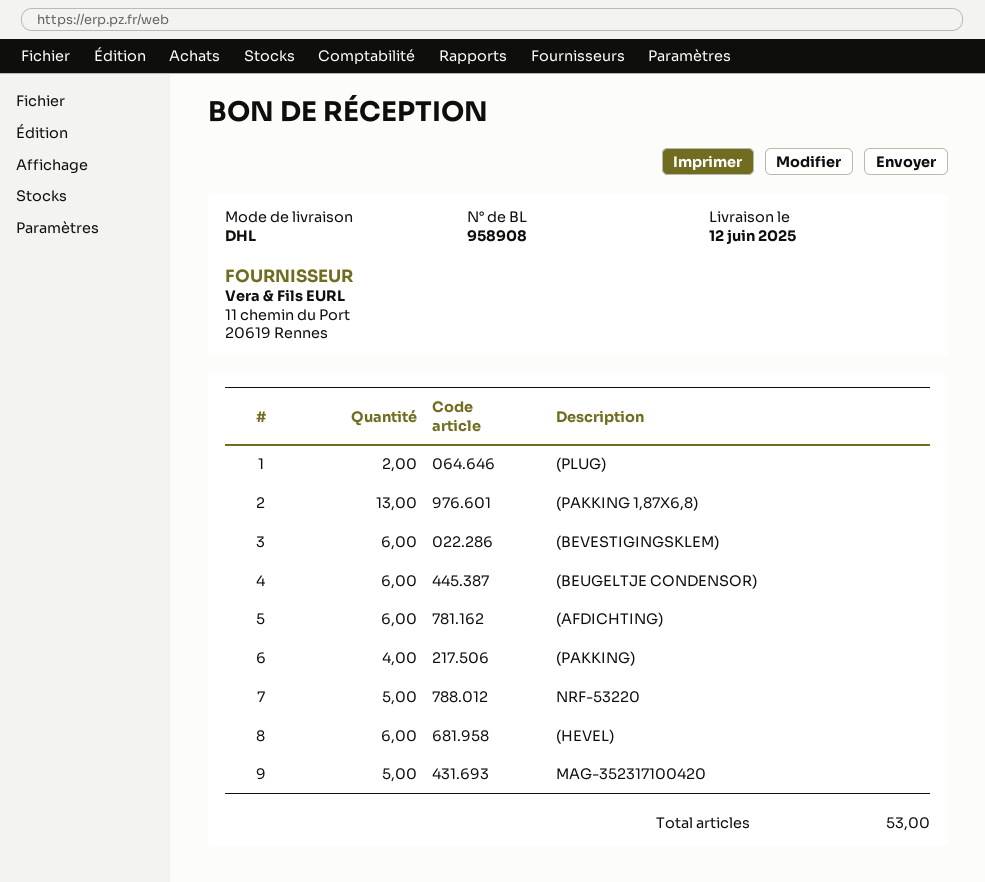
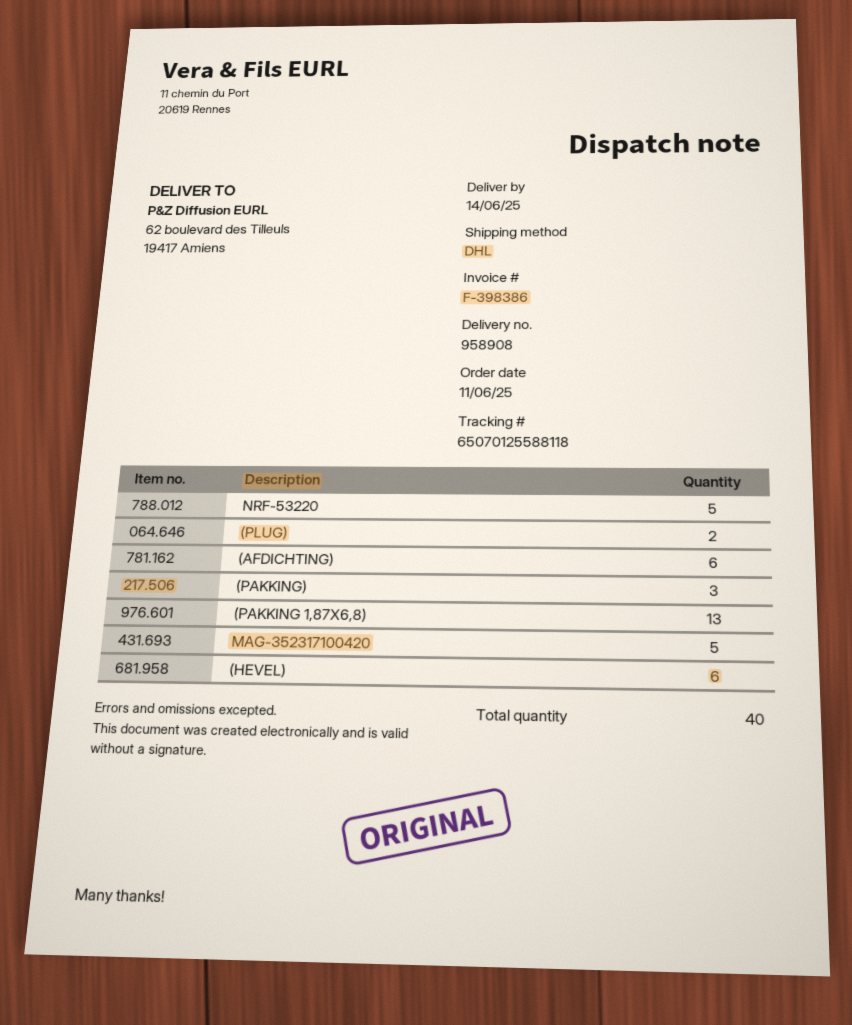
delivery date: 2025-06-12 -> 2025-06-14
(BEVESTIGINGSKLEM): 6 -> none
(BEUGELTJE CONDENSOR): 6 -> none
(PAKKING): 4 -> 3
total quantity: 53 -> 40

